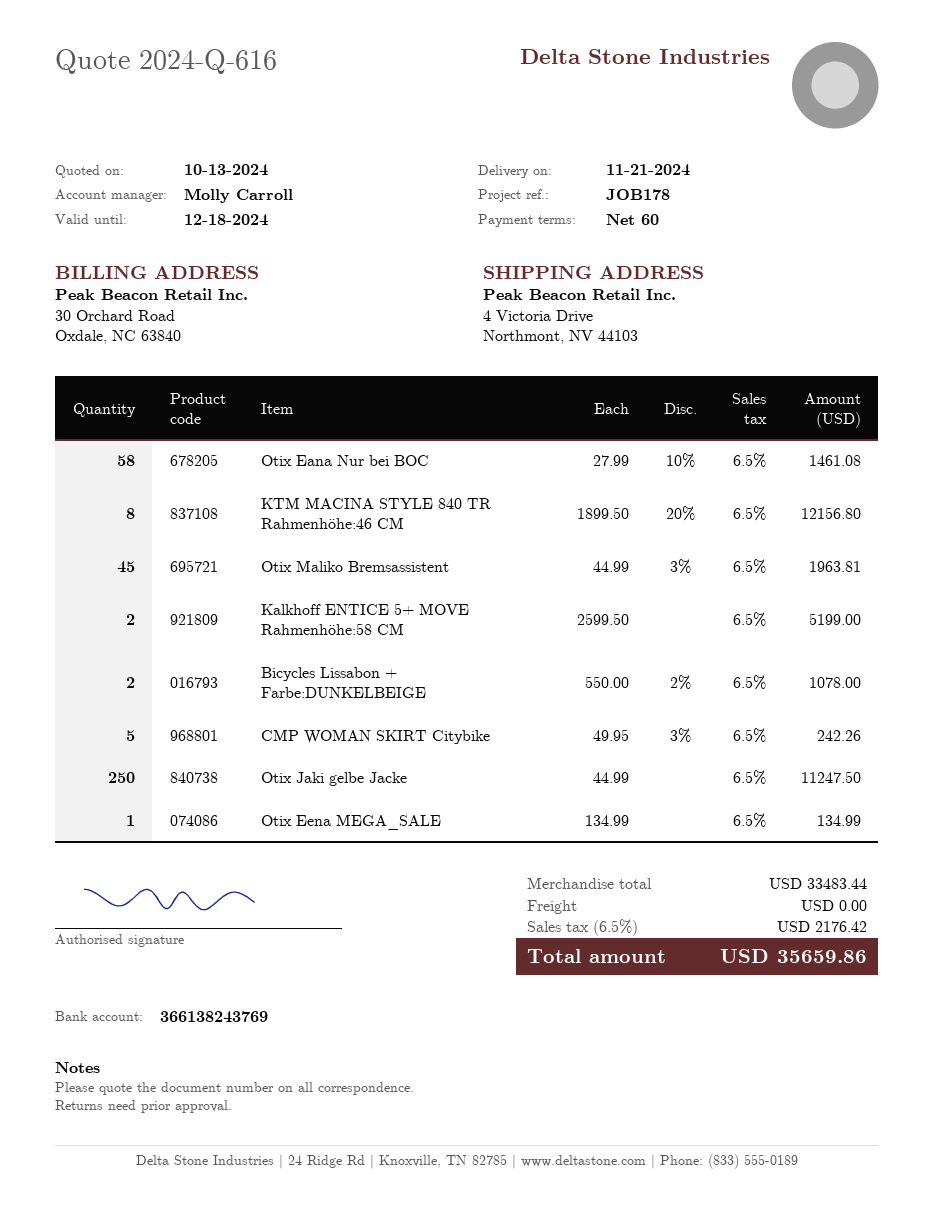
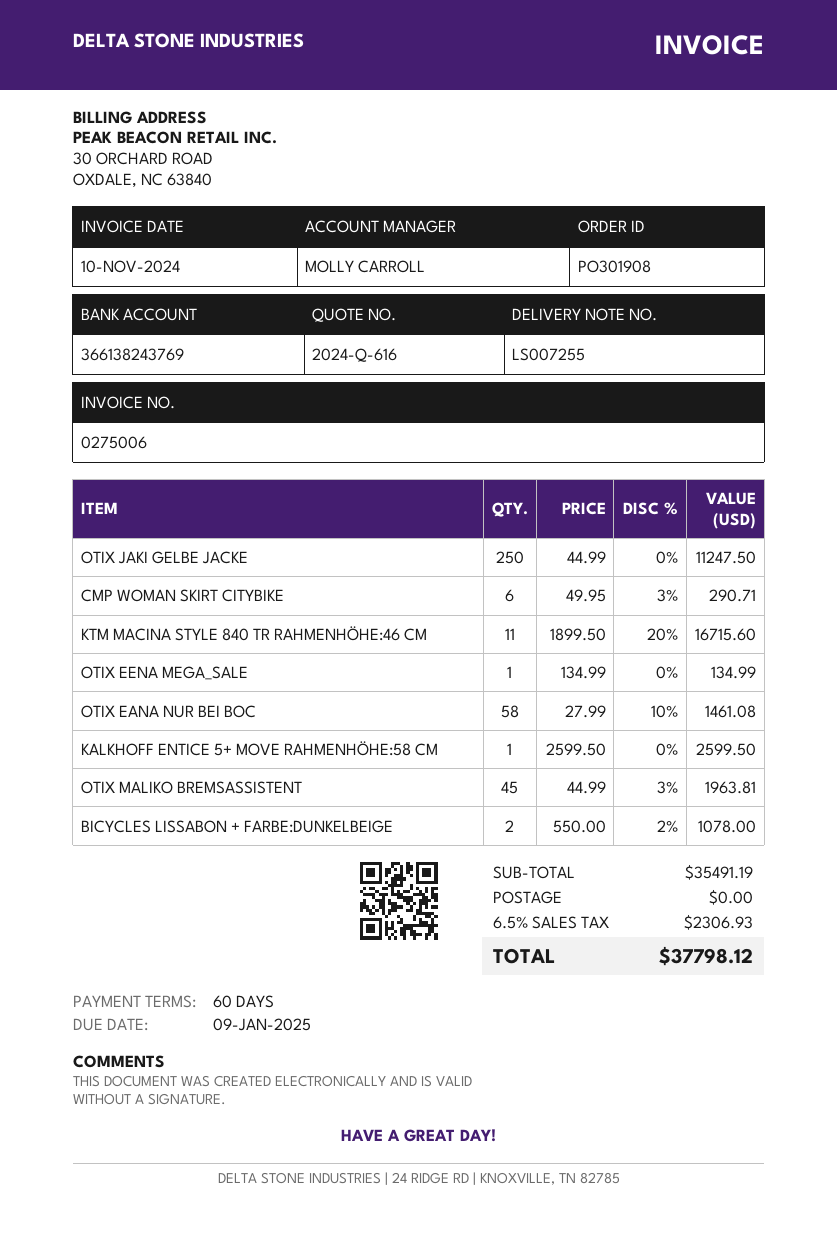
KTM MACINA STYLE 840 TR Rahmenhöhe:46 CM: 8 x 1899.50 - 20% = 12156.80 -> 11 x 1899.50 - 20% = 16715.60
Kalkhoff ENTICE 5+ MOVE Rahmenhöhe:58 CM: 2 x 2599.50 = 5199.00 -> 1 x 2599.50 = 2599.50
CMP WOMAN SKIRT Citybike: 5 x 49.95 - 3% = 242.26 -> 6 x 49.95 - 3% = 290.71
subtotal: 33483.44 -> 35491.19
tax: 6.5% = 2176.42 -> 6.5% = 2306.93
total: 35659.86 -> 37798.12

